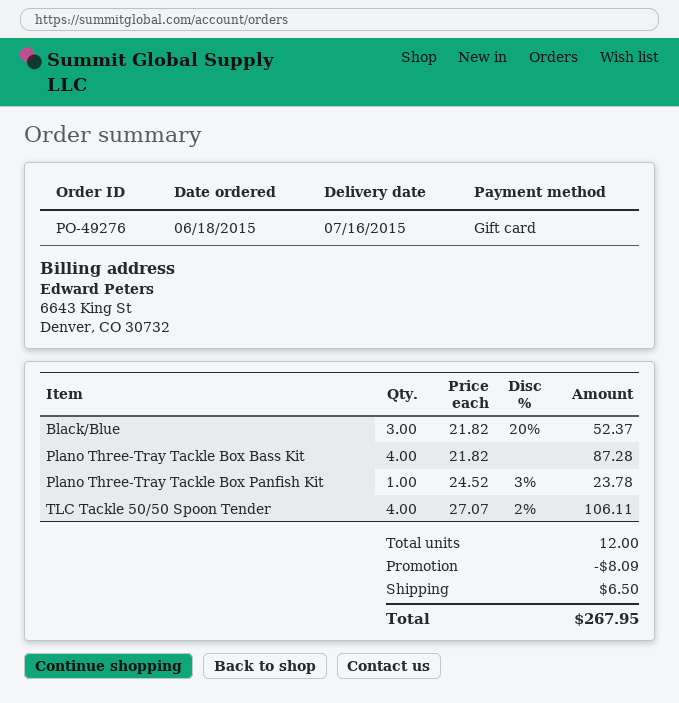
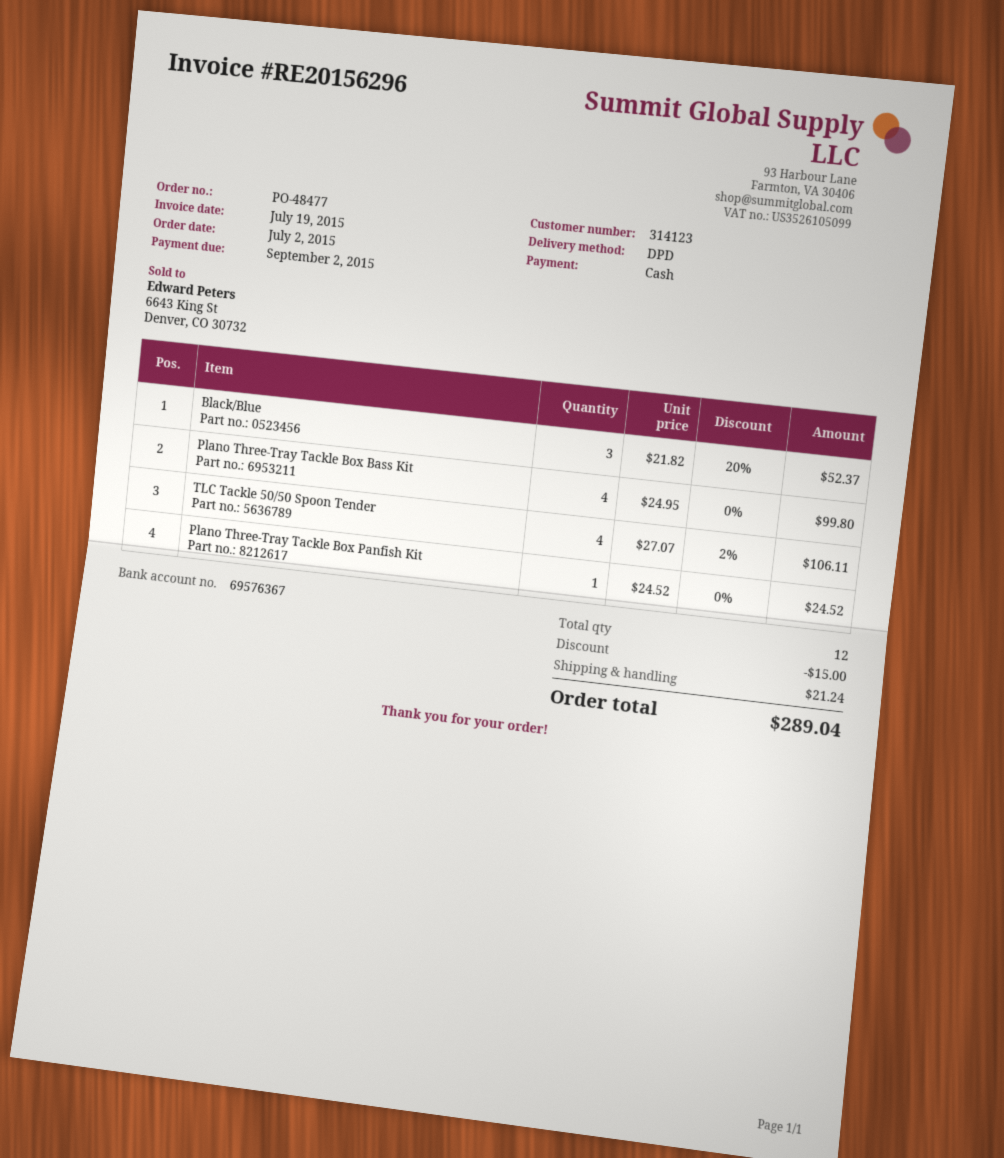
order number: PO-49276 -> PO-48477
order date: 2015-06-18 -> 2015-07-02
payment method: gift card -> cash
Plano Three-Tray Tackle Box Bass Kit: 4 x 21.82 = 87.28 -> 4 x 24.95 = 99.80
Plano Three-Tray Tackle Box Panfish Kit: 1 x 24.52 - 3% = 23.78 -> 1 x 24.52 = 24.52
discount: 8.09 -> 15.00
shipping: 6.50 -> 21.24
total: 267.95 -> 289.04

